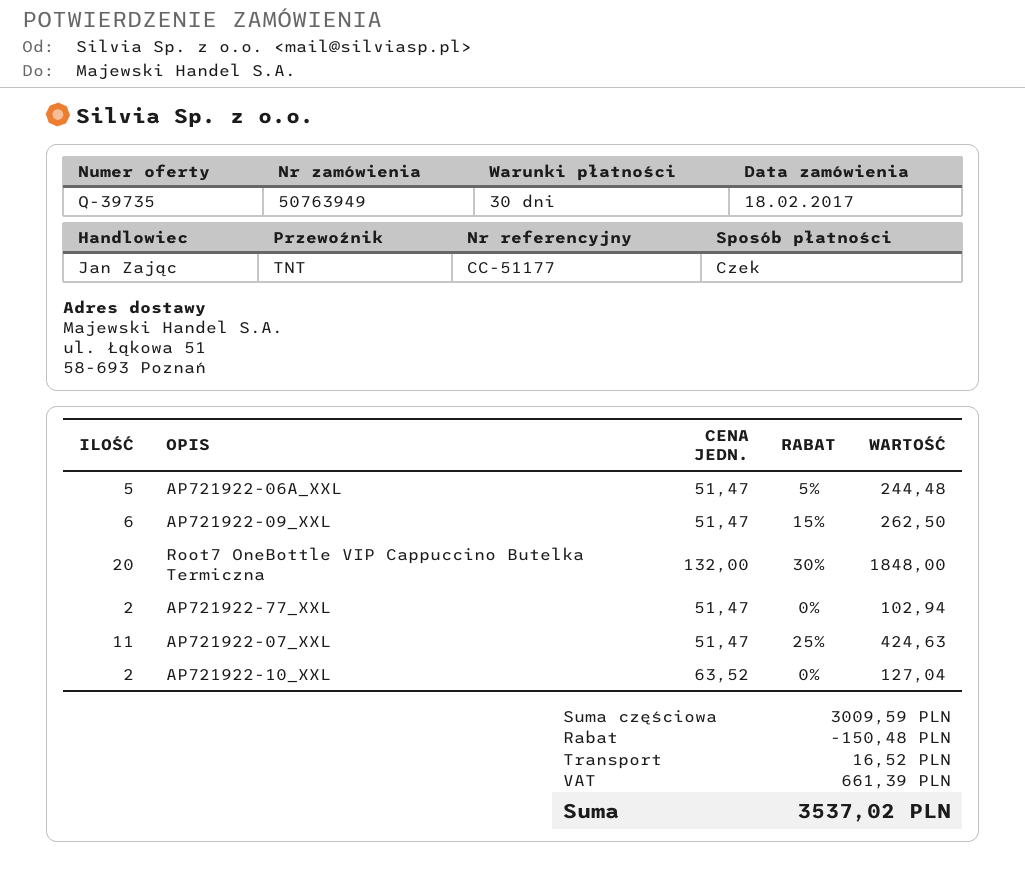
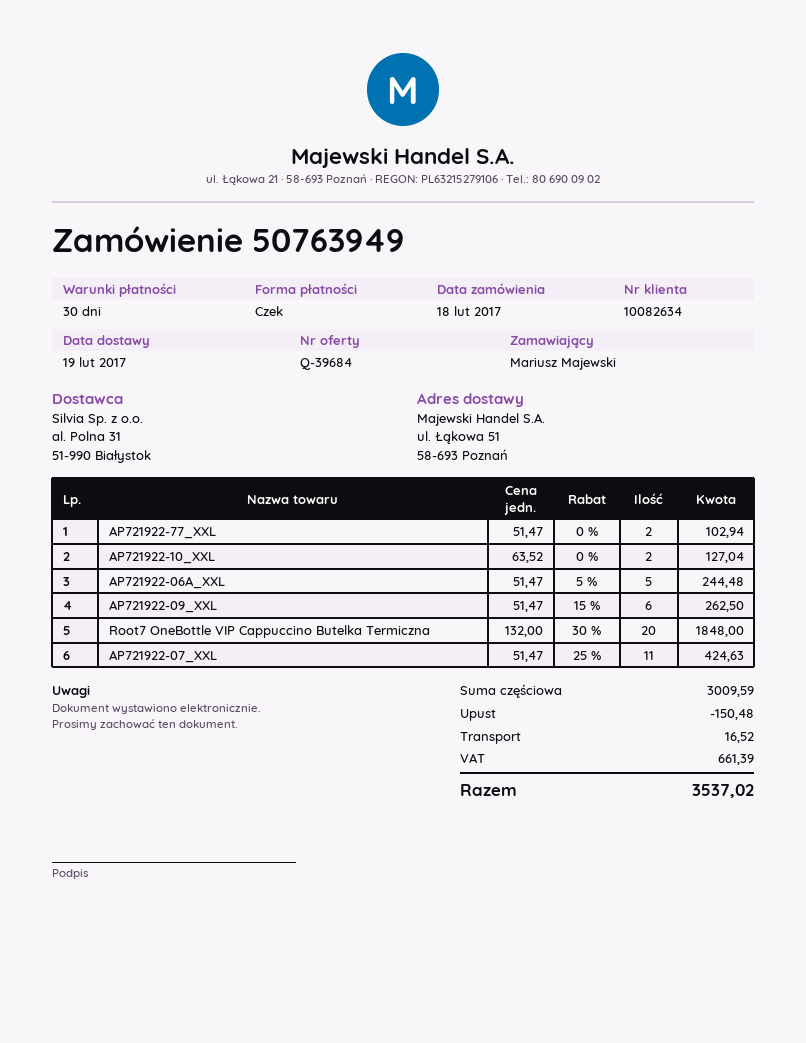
quote number: Q-39735 -> Q-39684

